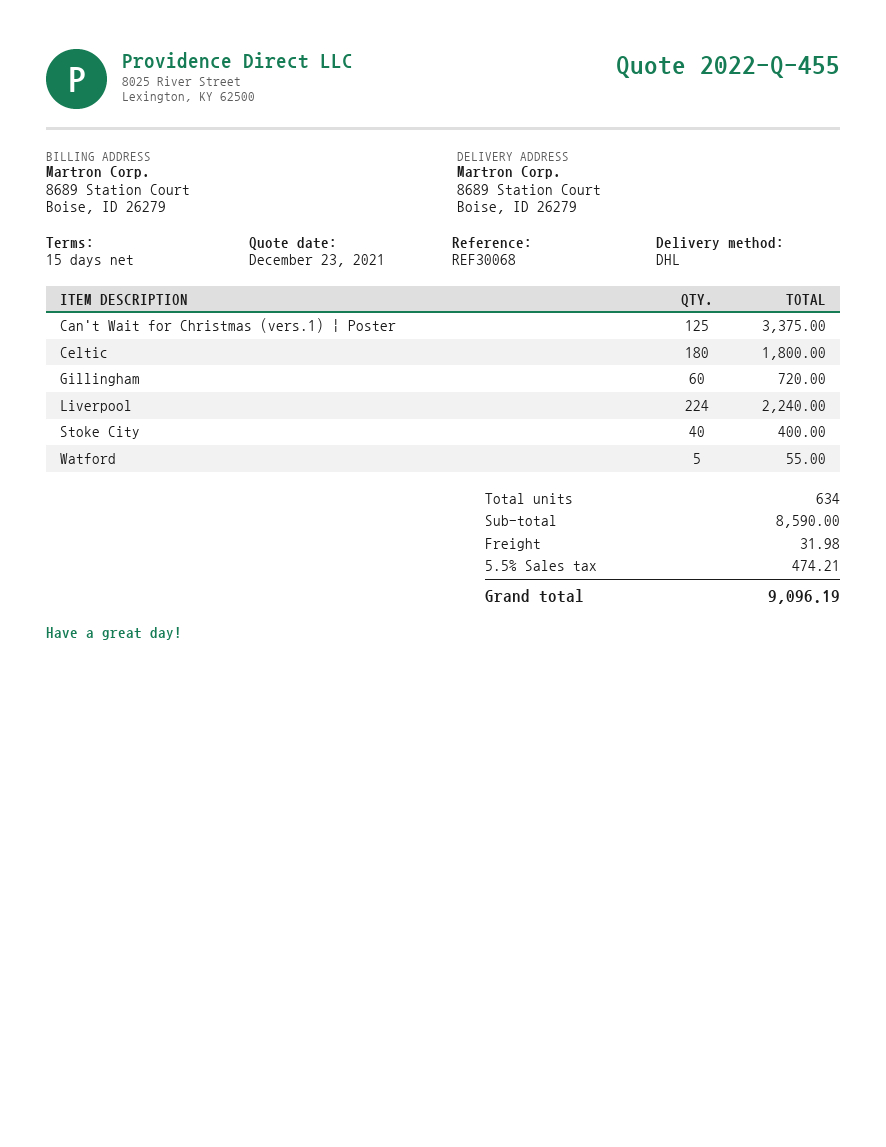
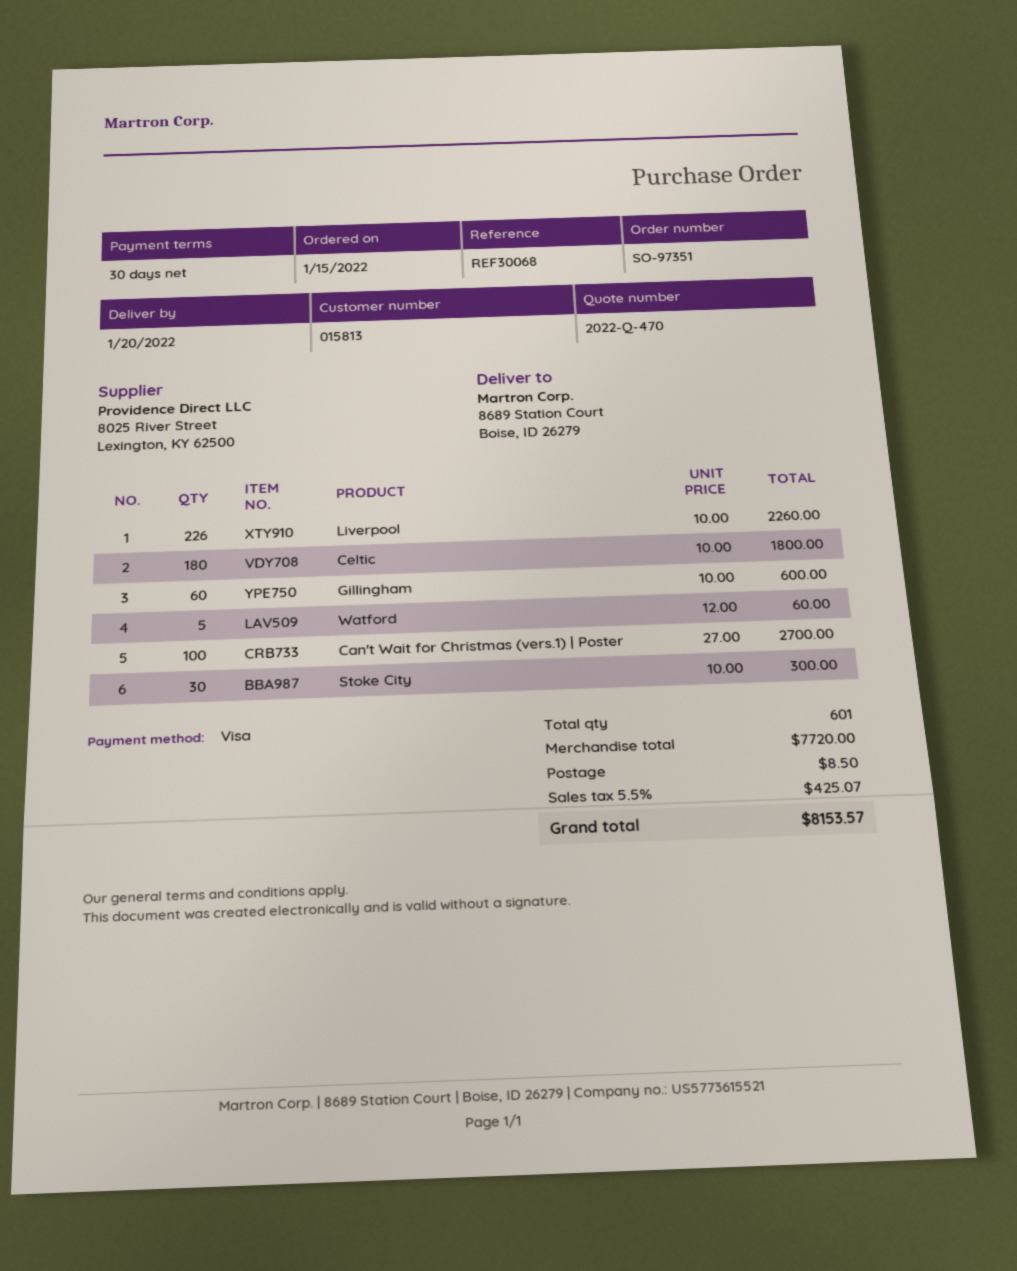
quote number: 2022-Q-455 -> 2022-Q-470
payment terms: 15 days -> 30 days
Can't Wait for Christmas (vers.1) | Poster: 125 for 3375.00 -> 100 for 2700.00
Gillingham: 60 for 720.00 -> 60 for 600.00
Liverpool: 224 for 2240.00 -> 226 for 2260.00
Stoke City: 40 for 400.00 -> 30 for 300.00
Watford: 5 for 55.00 -> 5 for 60.00
total quantity: 634 -> 601
subtotal: 8590.00 -> 7720.00
shipping: 31.98 -> 8.50
tax: 5.5% = 474.21 -> 5.5% = 425.07
total: 9096.19 -> 8153.57

